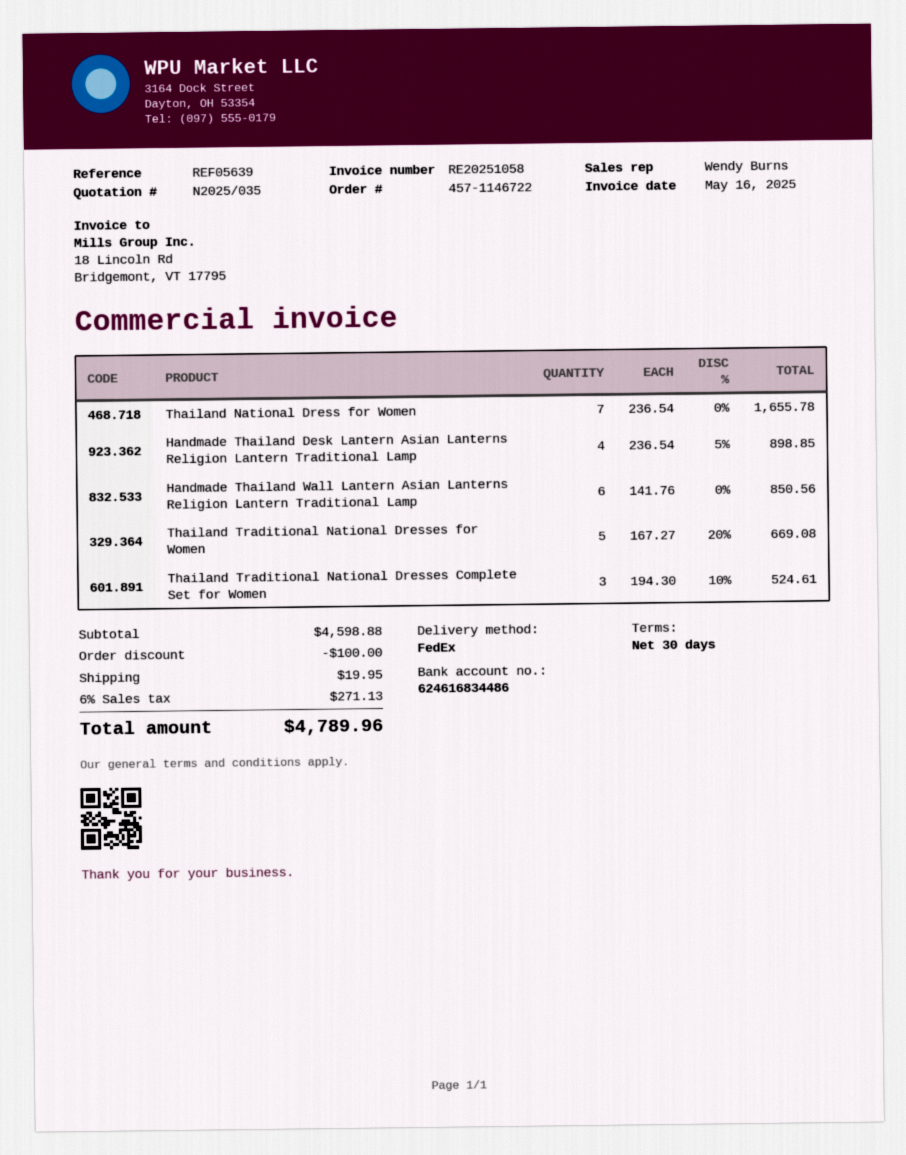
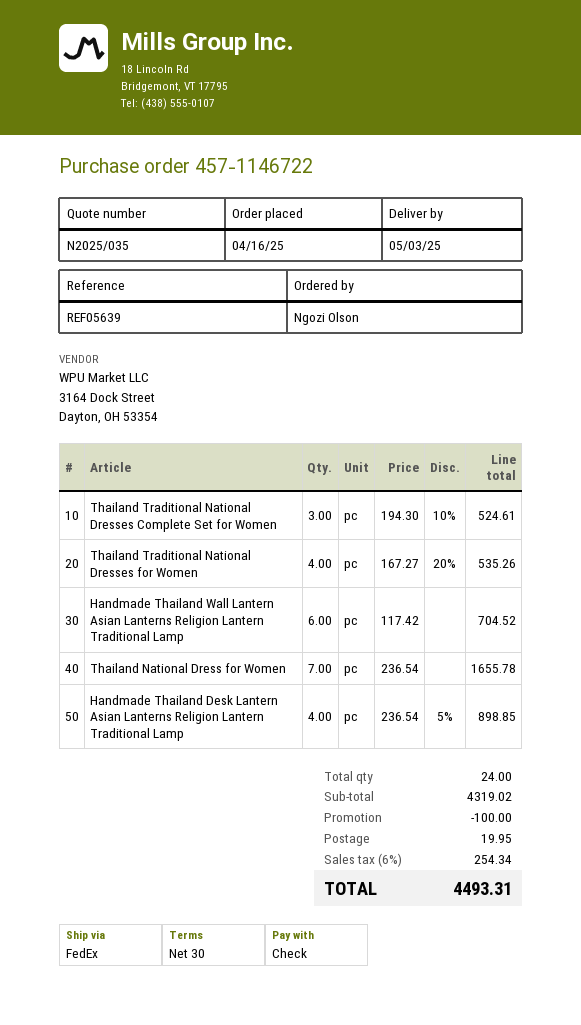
Handmade Thailand Wall Lantern Asian Lanterns Religion Lantern Traditional Lamp: 6 x 141.76 = 850.56 -> 6 x 117.42 = 704.52
Thailand Traditional National Dresses for Women: 5 x 167.27 - 20% = 669.08 -> 4 x 167.27 - 20% = 535.26
subtotal: 4598.88 -> 4319.02
tax: 6% = 271.13 -> 6% = 254.34
total: 4789.96 -> 4493.31

